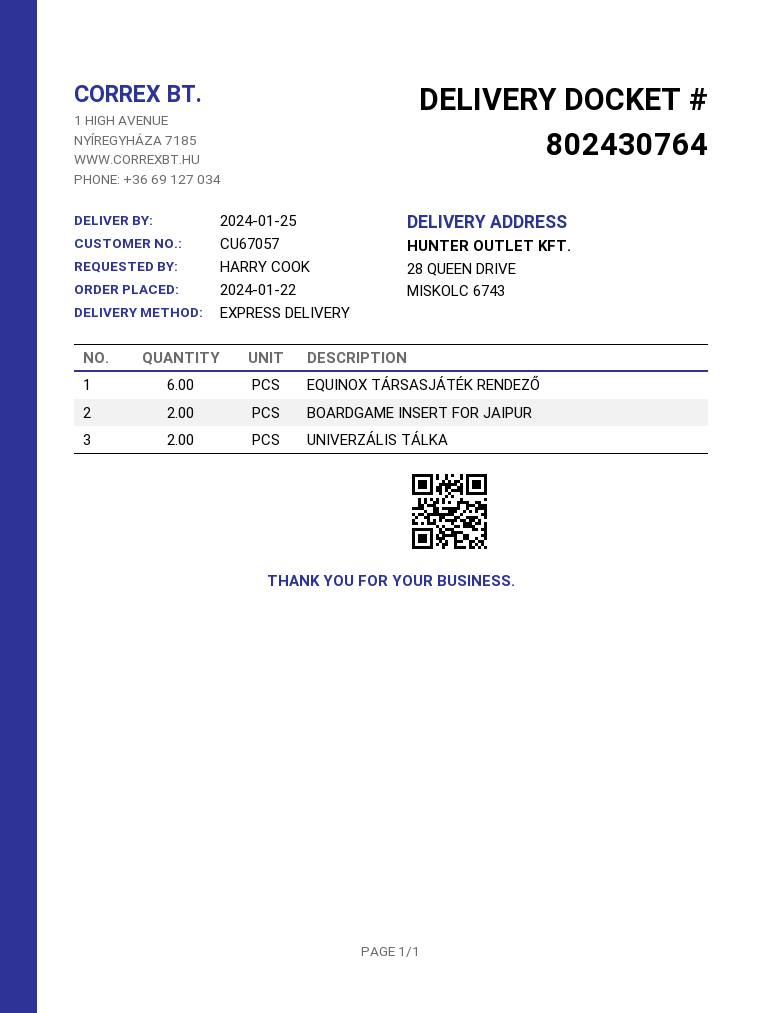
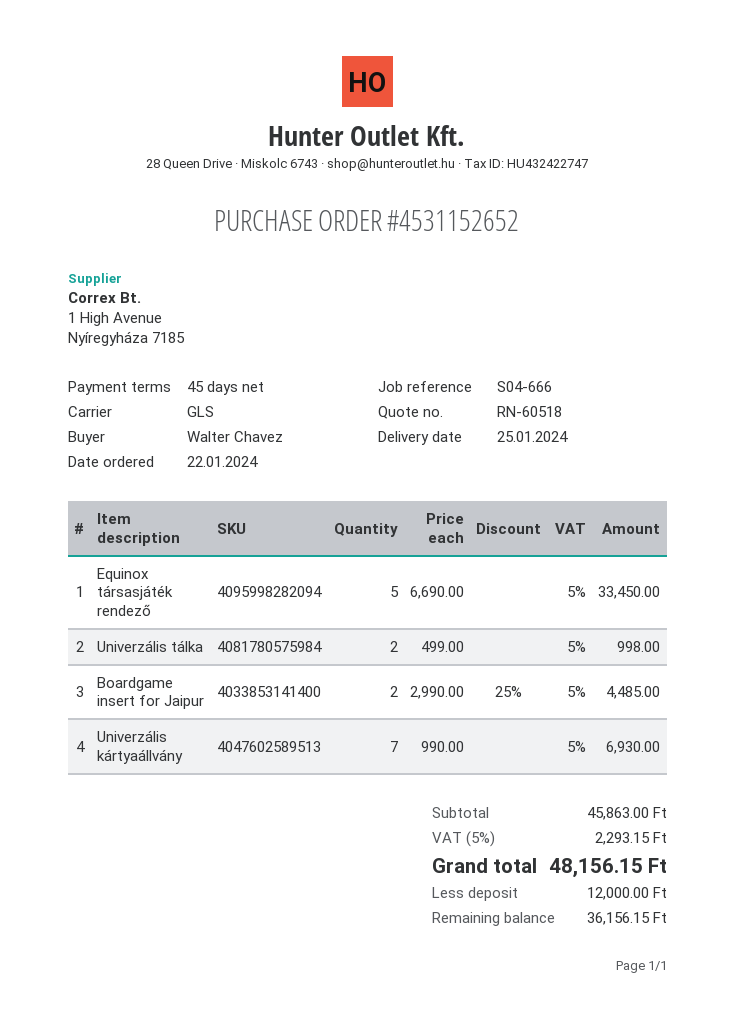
ordered by: HARRY COOK -> Walter Chavez
shipping method: express -> GLS
EQUINOX TÁRSASJÁTÉK RENDEZŐ: 6 -> 5
Univerzális kártyaállvány: none -> 7

